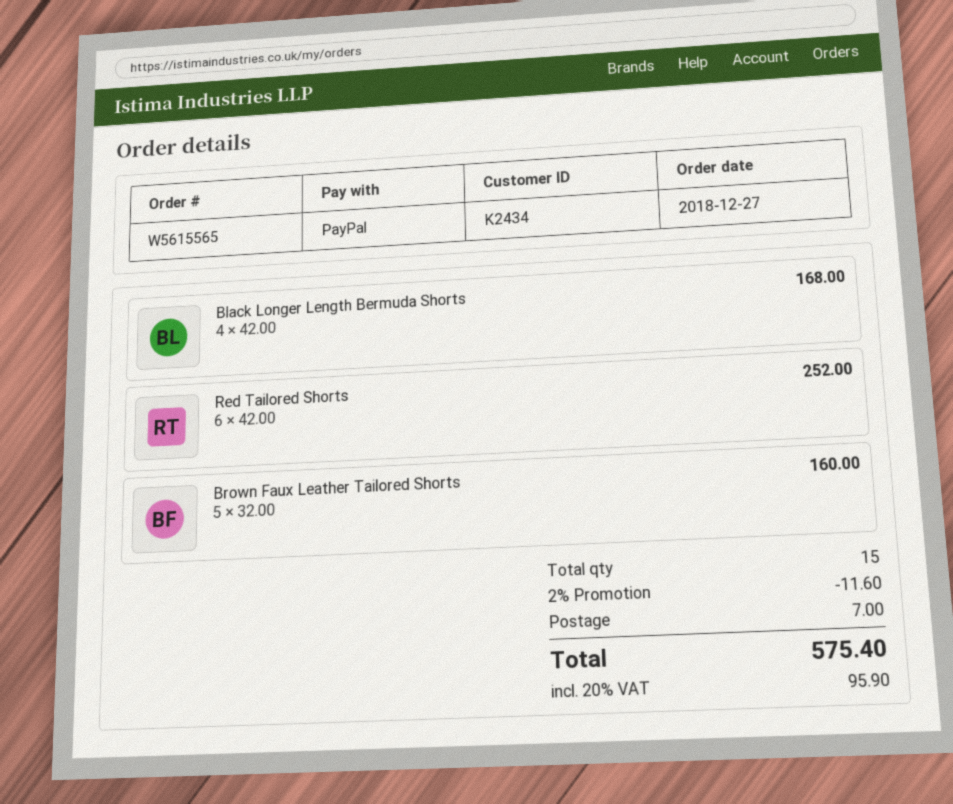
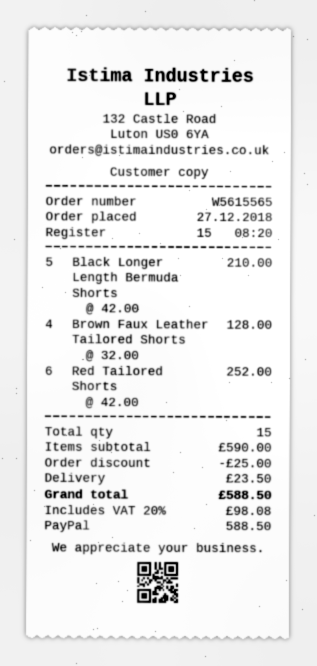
Black Longer Length Bermuda Shorts: 4 x 42.00 = 168.00 -> 5 x 42.00 = 210.00
Brown Faux Leather Tailored Shorts: 5 x 32.00 = 160.00 -> 4 x 32.00 = 128.00
discount: 11.60 -> 25.00
shipping: 7.00 -> 23.50
tax: 20% = 95.90 -> 20% = 98.08
total: 575.40 -> 588.50

